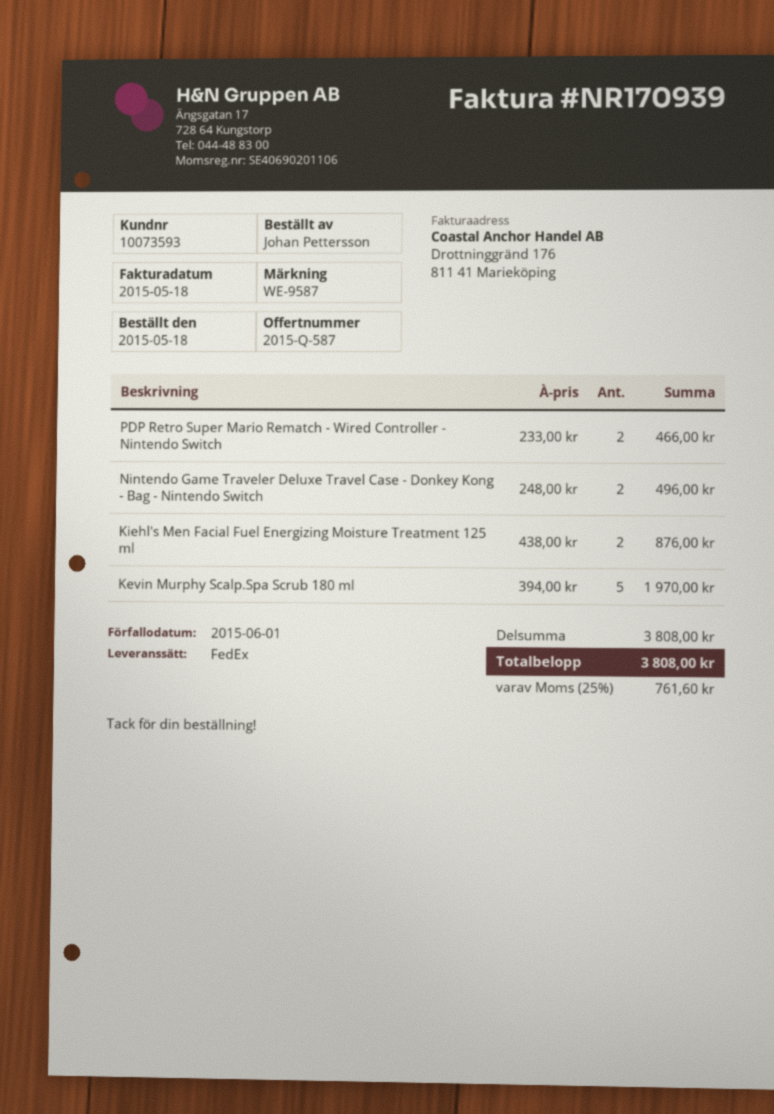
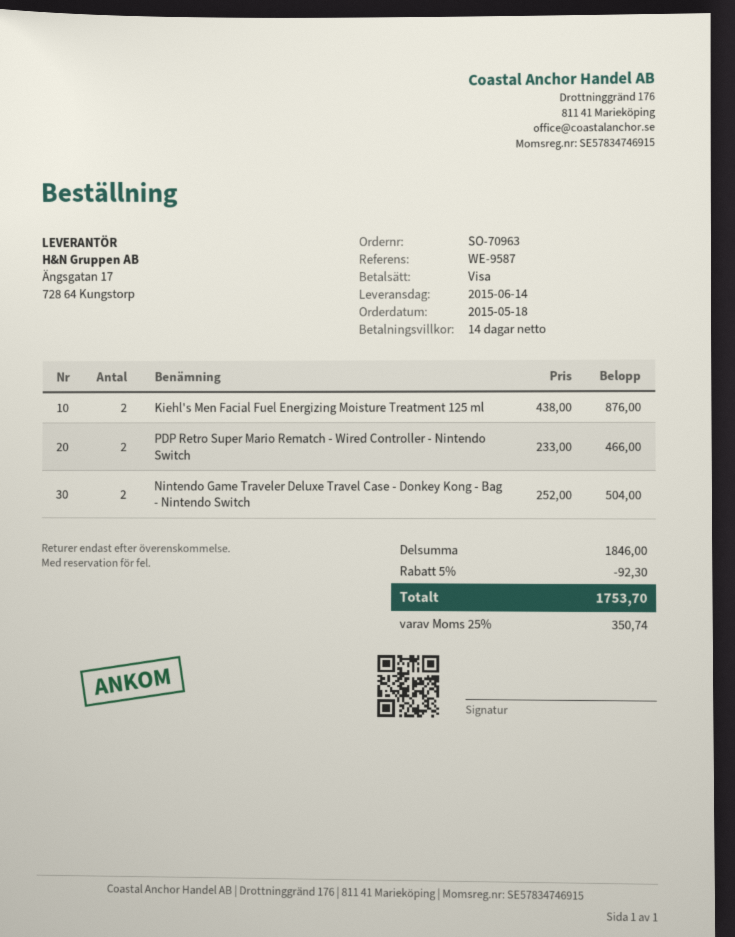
Nintendo Game Traveler Deluxe Travel Case - Donkey Kong - Bag - Nintendo Switch: 2 x 248.00 = 496.00 -> 2 x 252.00 = 504.00
Kevin Murphy Scalp.Spa Scrub 180 ml: 5 x 394.00 = 1970.00 -> none
subtotal: 3808.00 -> 1846.00
discount: none -> 5% = 92.30
tax: 25% = 761.60 -> 25% = 350.74
total: 3808.00 -> 1753.70

